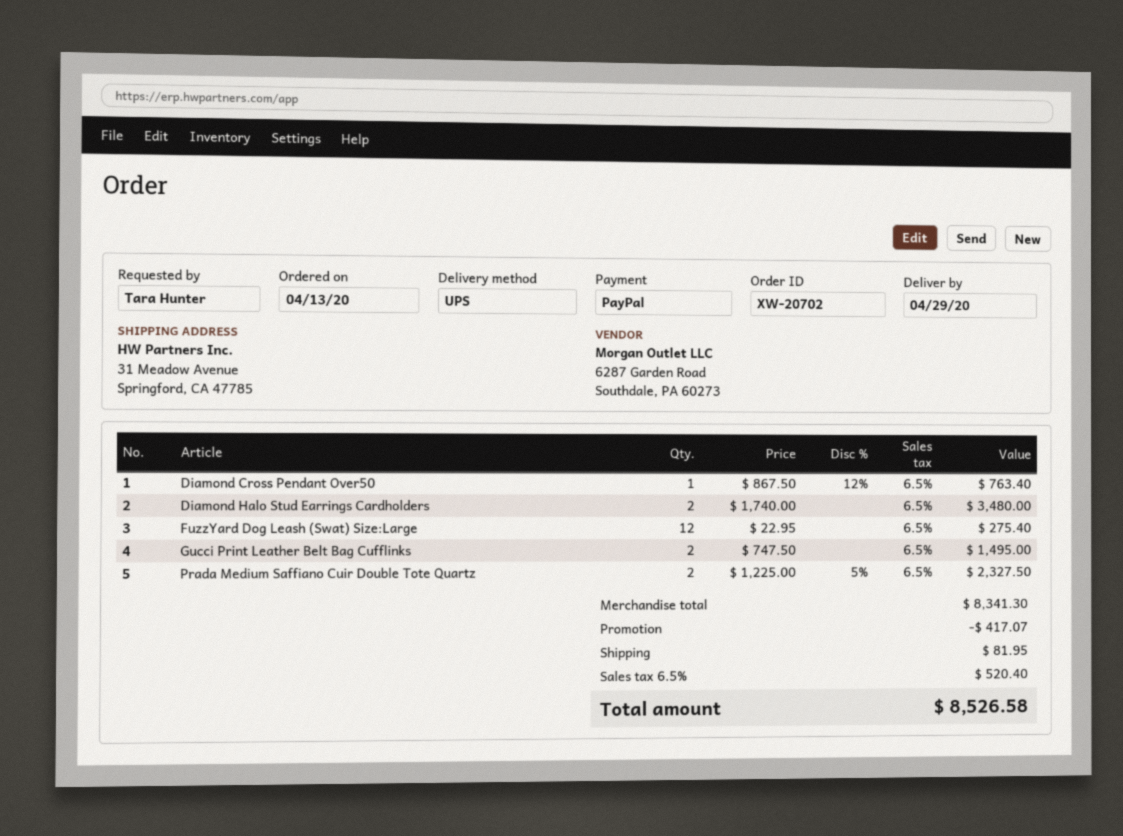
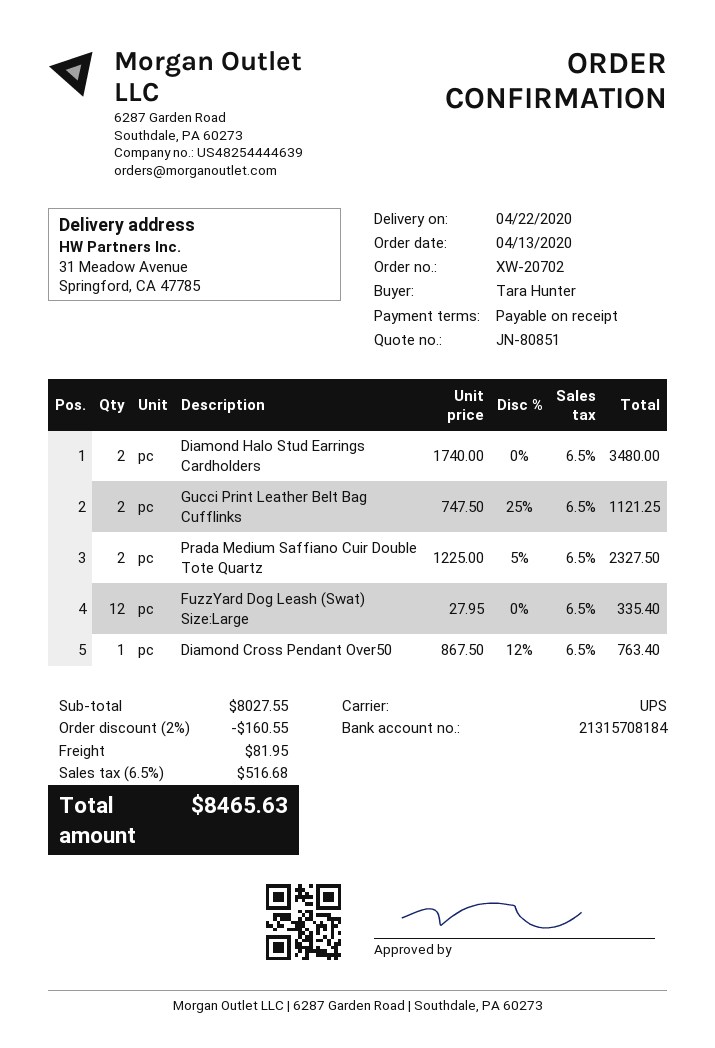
delivery date: 2020-04-29 -> 2020-04-22
FuzzYard Dog Leash (Swat) Size:Large: 12 x 22.95 = 275.40 -> 12 x 27.95 = 335.40
Gucci Print Leather Belt Bag Cufflinks: 2 x 747.50 = 1495.00 -> 2 x 747.50 - 25% = 1121.25
subtotal: 8341.30 -> 8027.55
discount: 417.07 -> 160.55
tax: 6.5% = 520.40 -> 6.5% = 516.68
total: 8526.58 -> 8465.63

